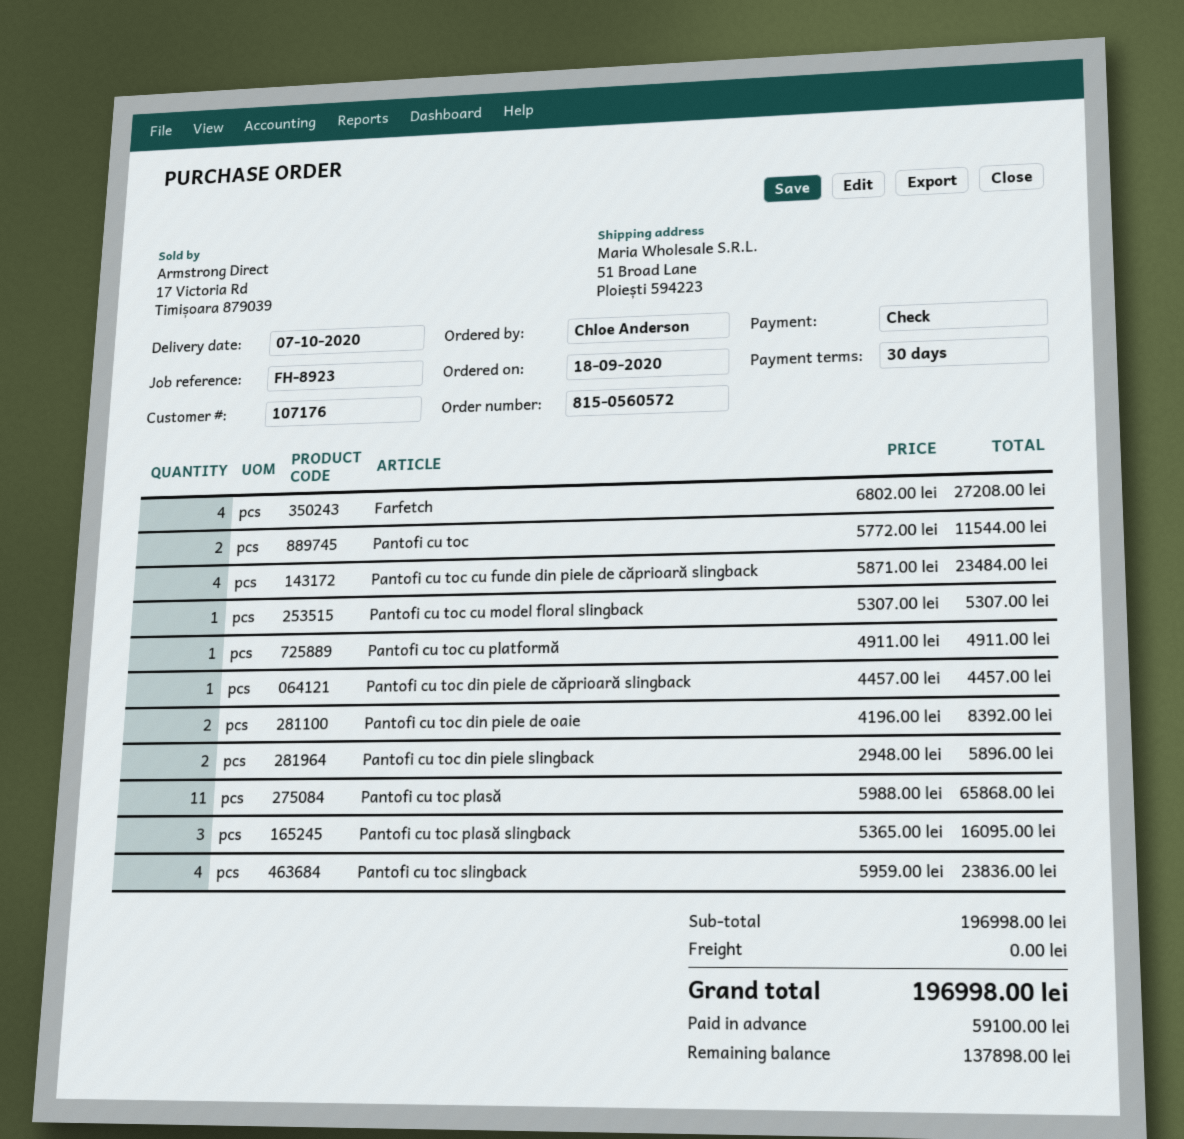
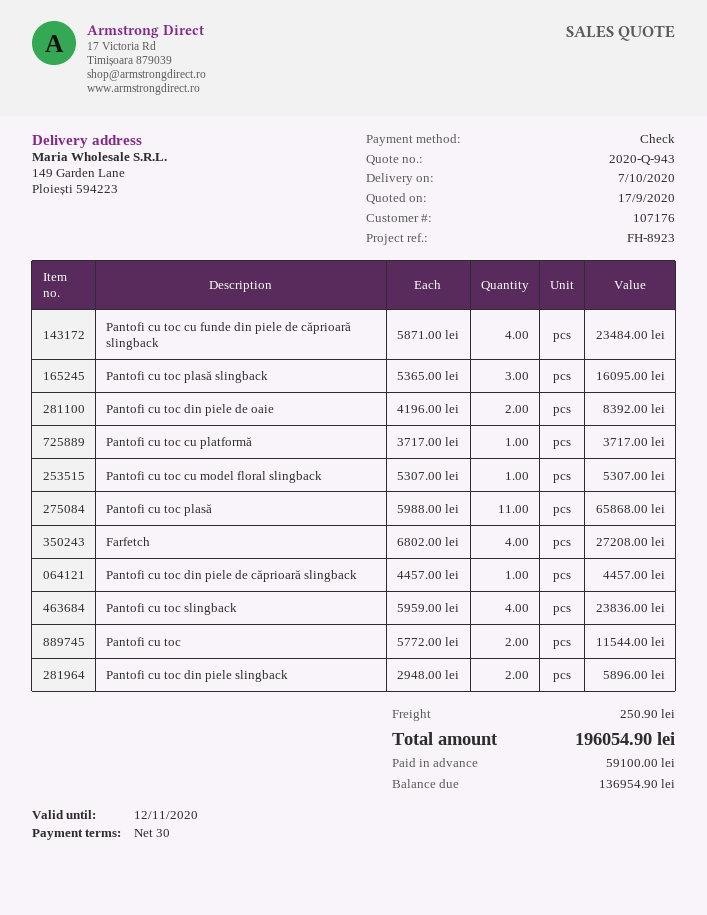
ship to: 51 Broad Lane, Ploiești 594223 -> 149 Garden Lane, Ploiești 594223
Pantofi cu toc cu platformă: 1 x 4911.00 = 4911.00 -> 1 x 3717.00 = 3717.00
shipping: 0.00 -> 250.90
total: 196998.00 -> 196054.90
balance: 137898.00 -> 136954.90

